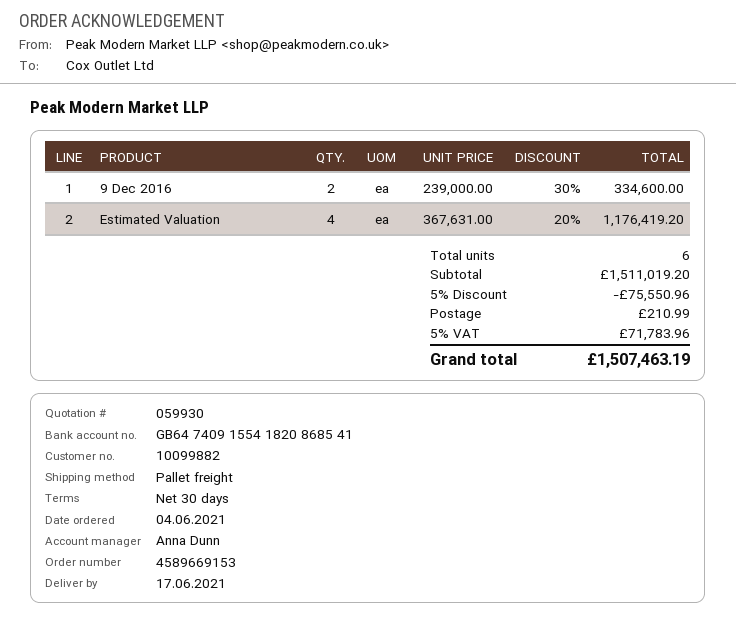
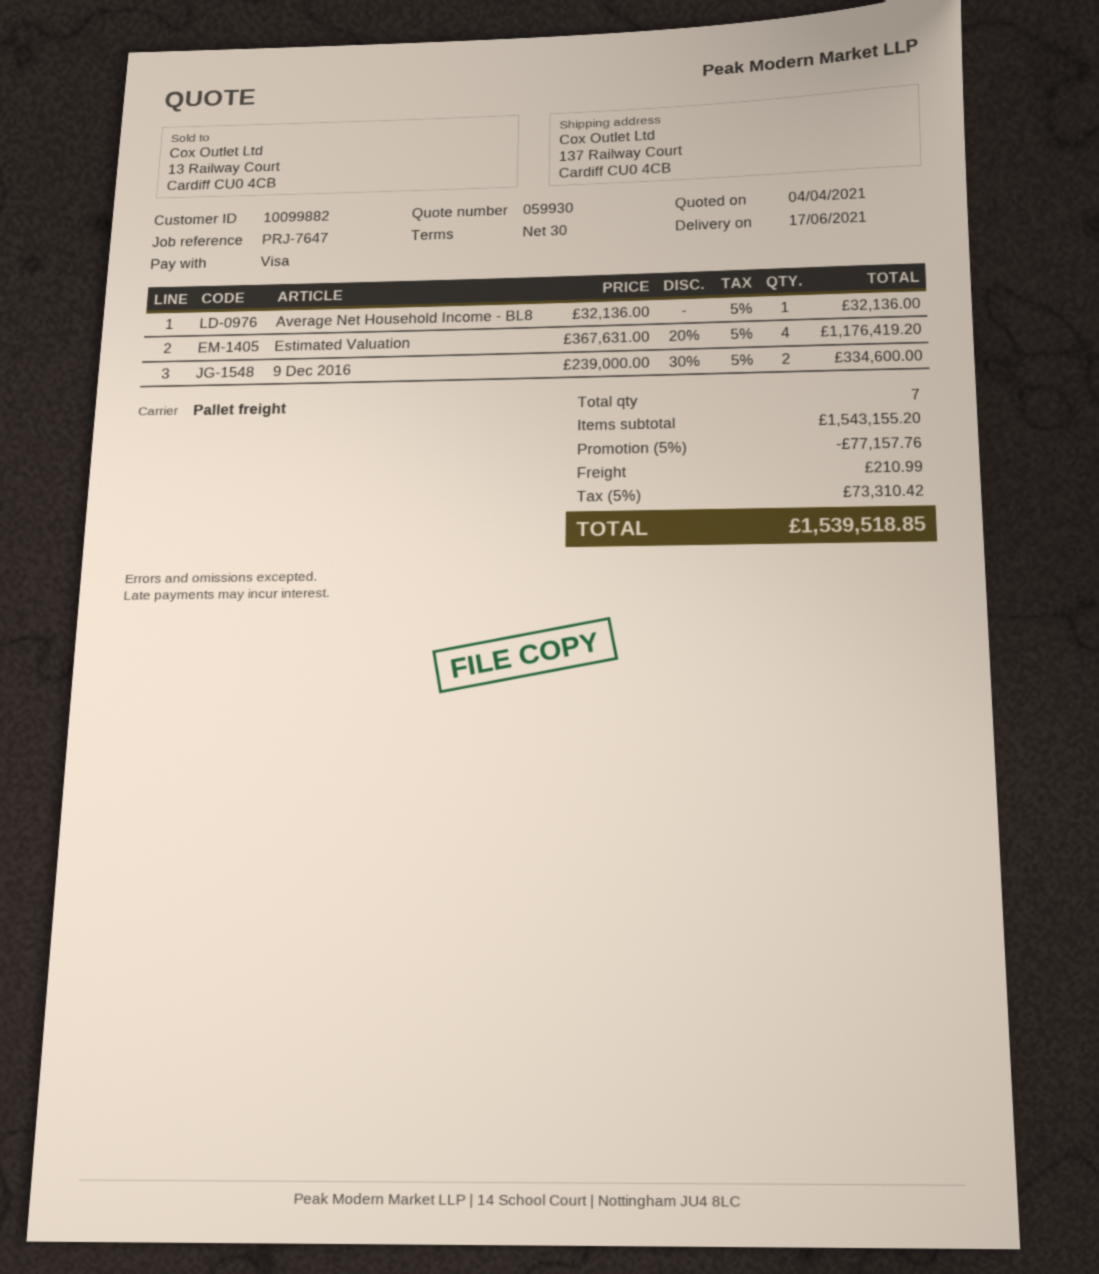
Average Net Household Income - BL8: none -> 1 x 32136.00 = 32136.00
total quantity: 6 -> 7
subtotal: 1511019.20 -> 1543155.20
discount: 5% = 75550.96 -> 5% = 77157.76
tax: 5% = 71783.96 -> 5% = 73310.42
total: 1507463.19 -> 1539518.85

